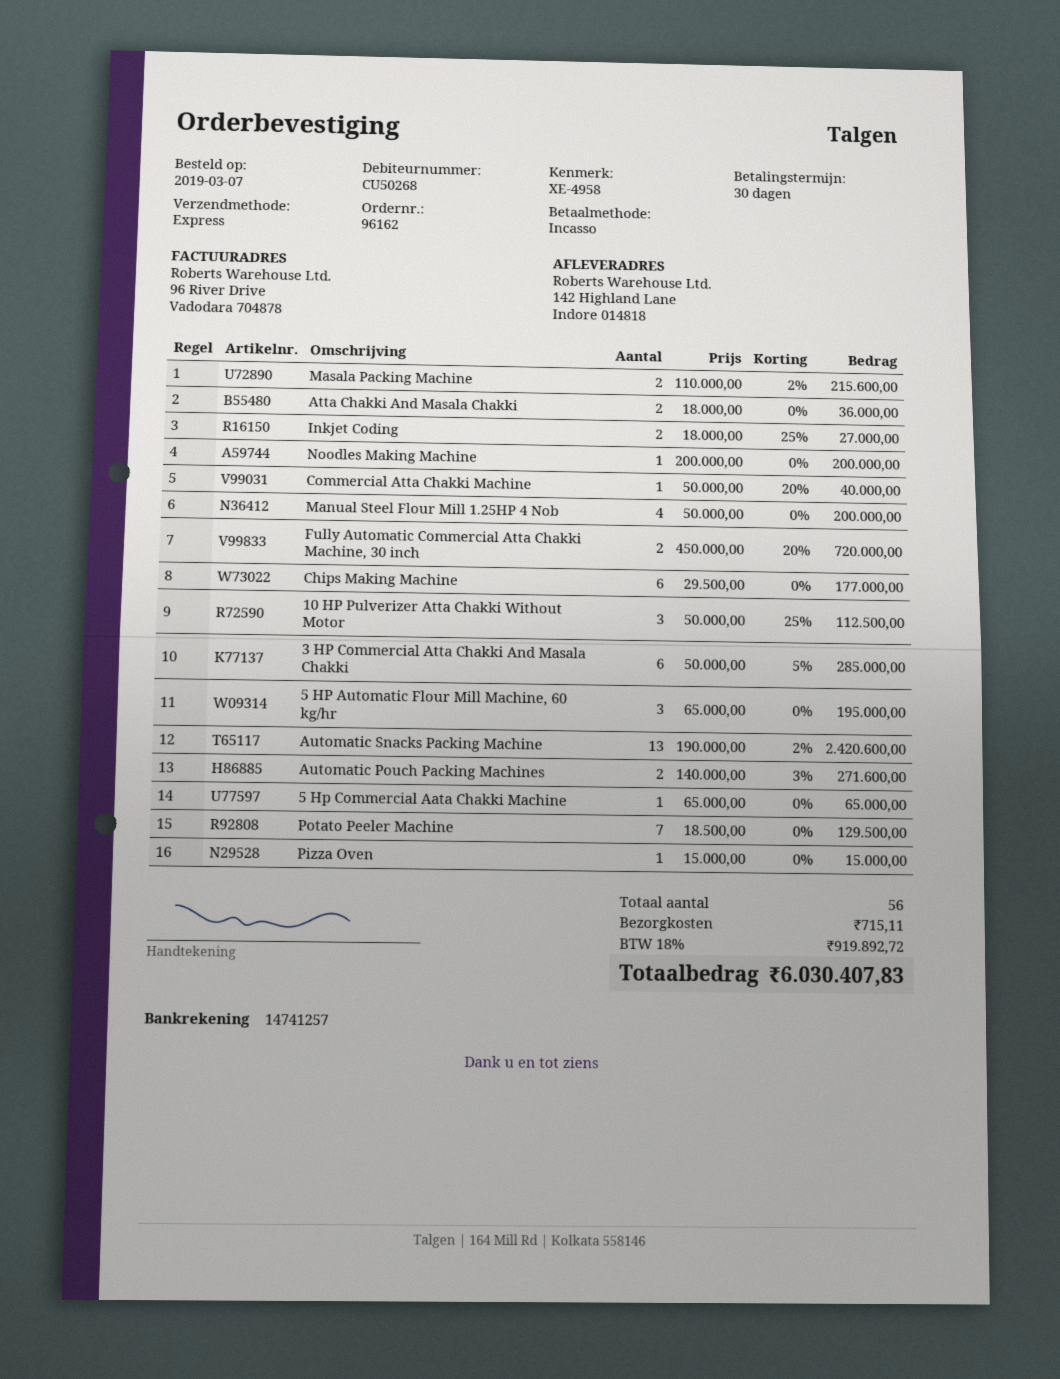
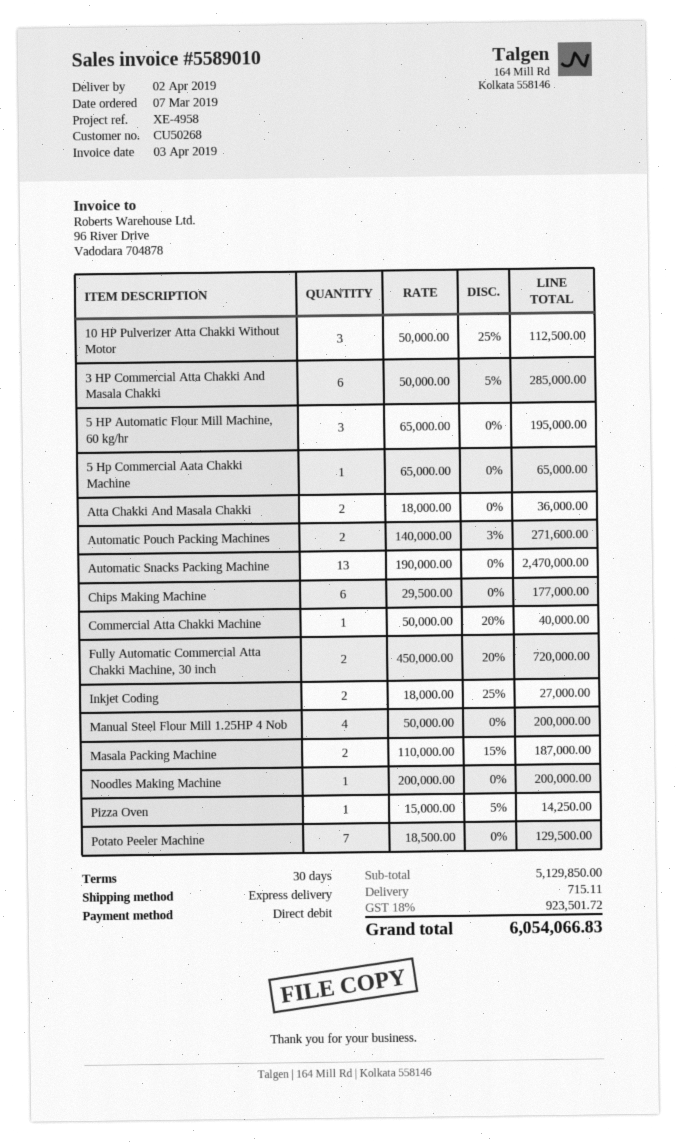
Masala Packing Machine: 2 x 110000.00 - 2% = 215600.00 -> 2 x 110000.00 - 15% = 187000.00
Automatic Snacks Packing Machine: 13 x 190000.00 - 2% = 2420600.00 -> 13 x 190000.00 = 2470000.00
Pizza Oven: 1 x 15000.00 = 15000.00 -> 1 x 15000.00 - 5% = 14250.00
tax: 18% = 919892.72 -> 18% = 923501.72
total: 6030407.83 -> 6054066.83

